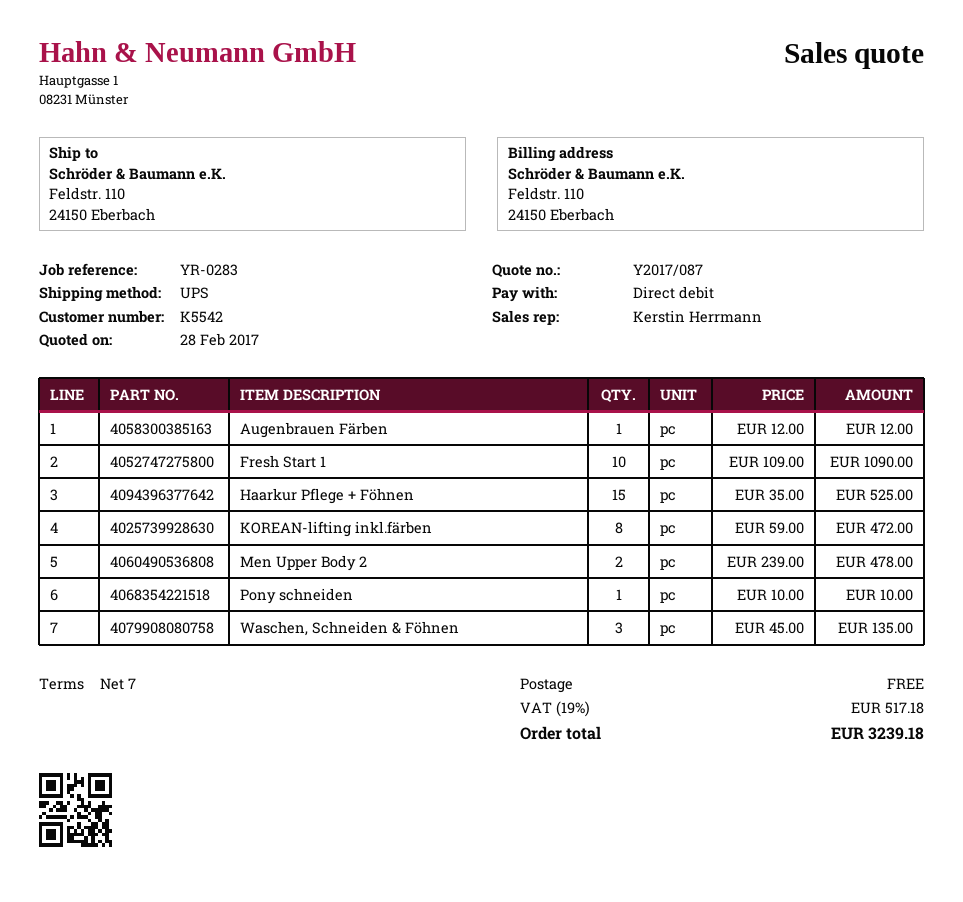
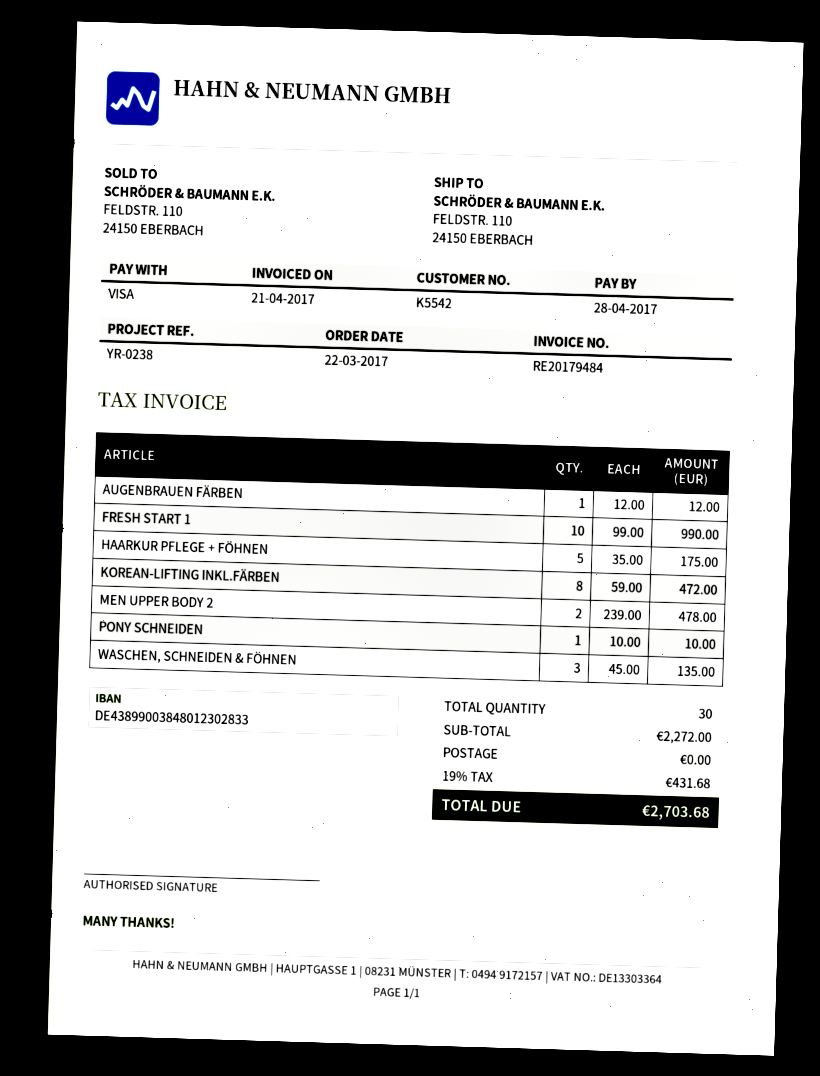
reference: YR-0283 -> YR-0238
payment method: direct debit -> Visa
Fresh Start 1: 10 x 109.00 = 1090.00 -> 10 x 99.00 = 990.00
Haarkur Pflege + Föhnen: 15 x 35.00 = 525.00 -> 5 x 35.00 = 175.00
tax: 19% = 517.18 -> 19% = 431.68
total: 3239.18 -> 2703.68

